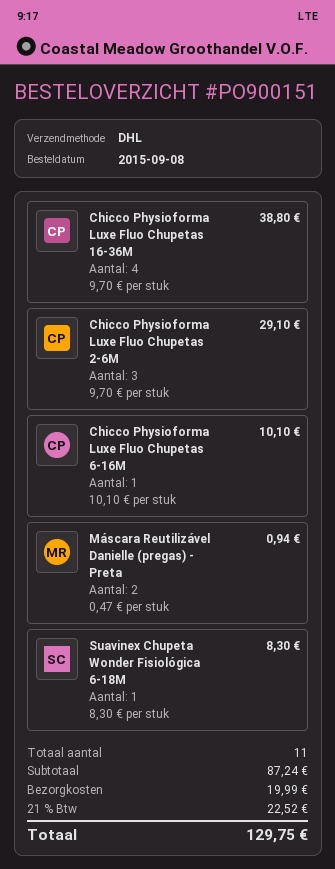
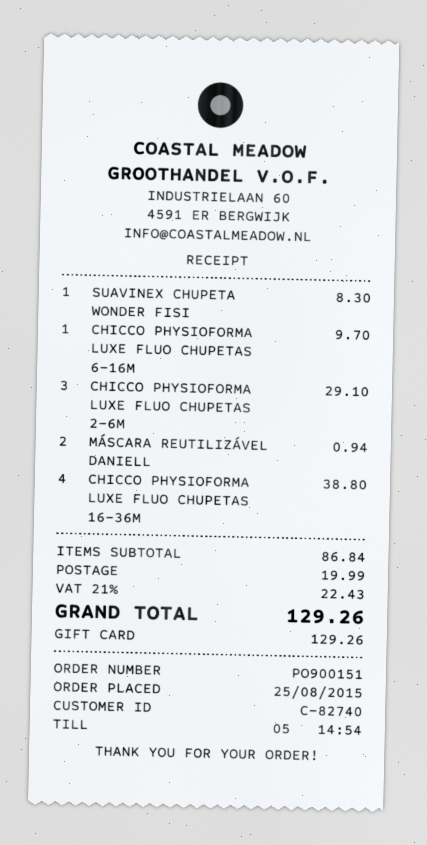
order date: 2015-09-08 -> 2015-08-25
Chicco Physioforma Luxe Fluo Chupetas 6-16M: 1 for 10.10 -> 1 for 9.70
subtotal: 87.24 -> 86.84
tax: 21% = 22.52 -> 21% = 22.43
total: 129.75 -> 129.26

